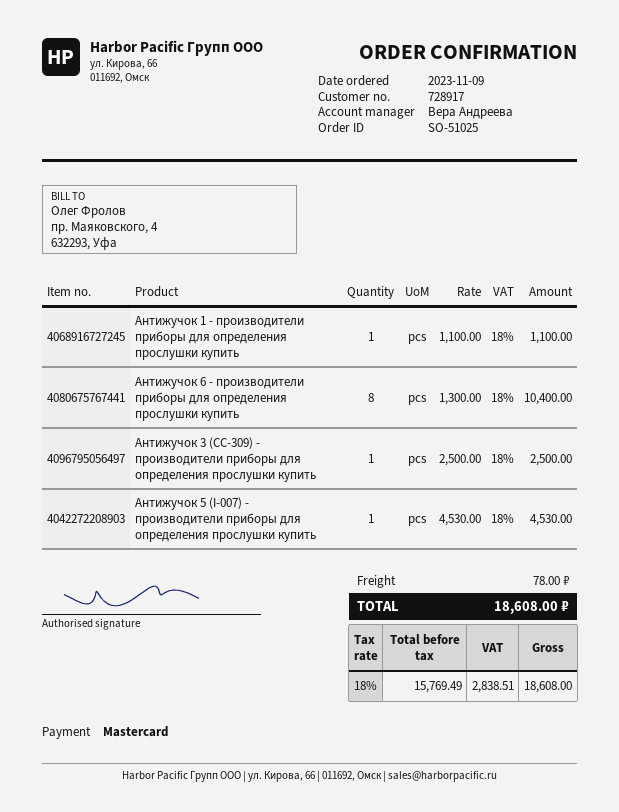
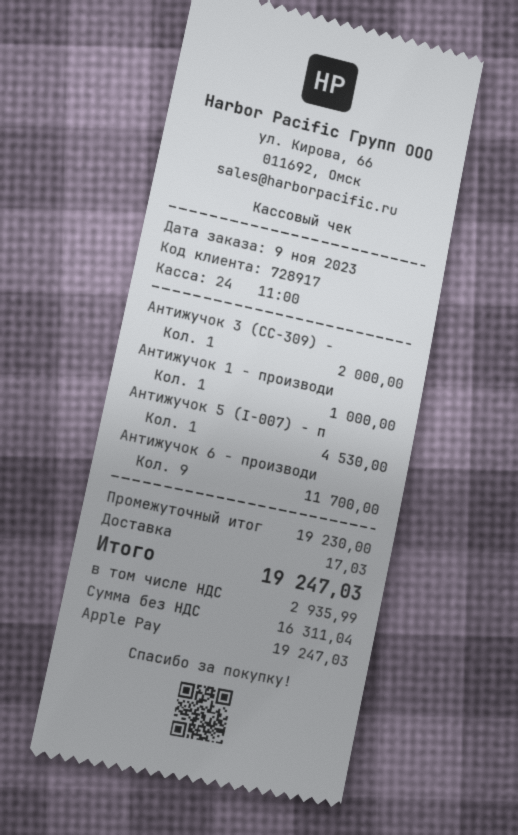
payment method: Mastercard -> Apple Pay
Антижучок 1 - производители приборы для определения прослушки купить: 1 for 1100.00 -> 1 for 1000.00
Антижучок 6 - производители приборы для определения прослушки купить: 8 for 10400.00 -> 9 for 11700.00
Антижучок 3 (CC-309) - производители приборы для определения прослушки купить: 1 for 2500.00 -> 1 for 2000.00
shipping: 78.00 -> 17.03
net: 15769.49 -> 16311.04
tax: 2838.51 -> 2935.99
total: 18608.00 -> 19247.03

